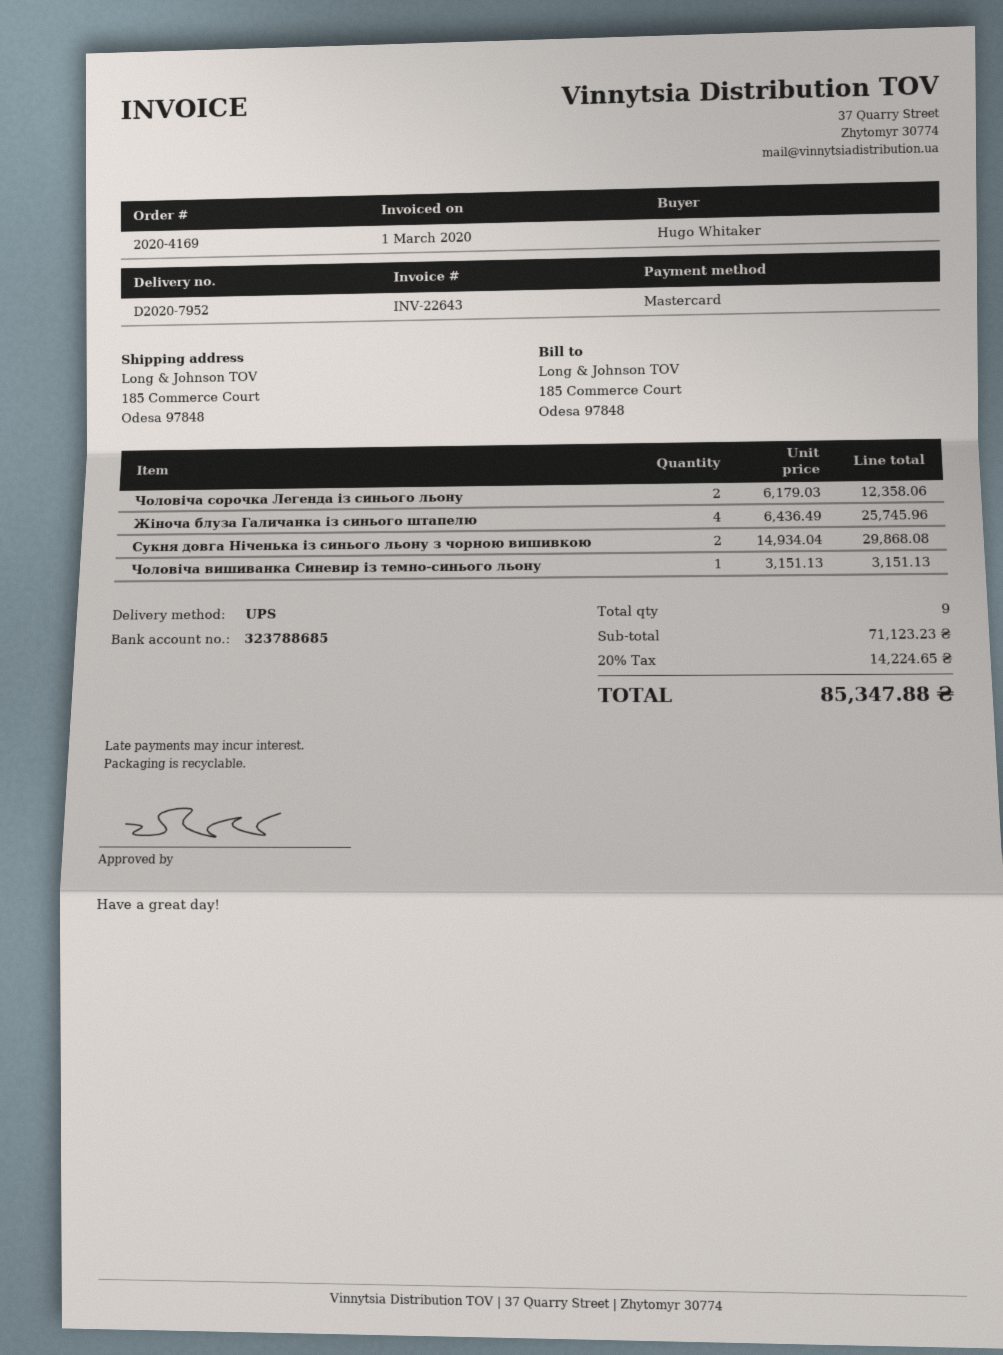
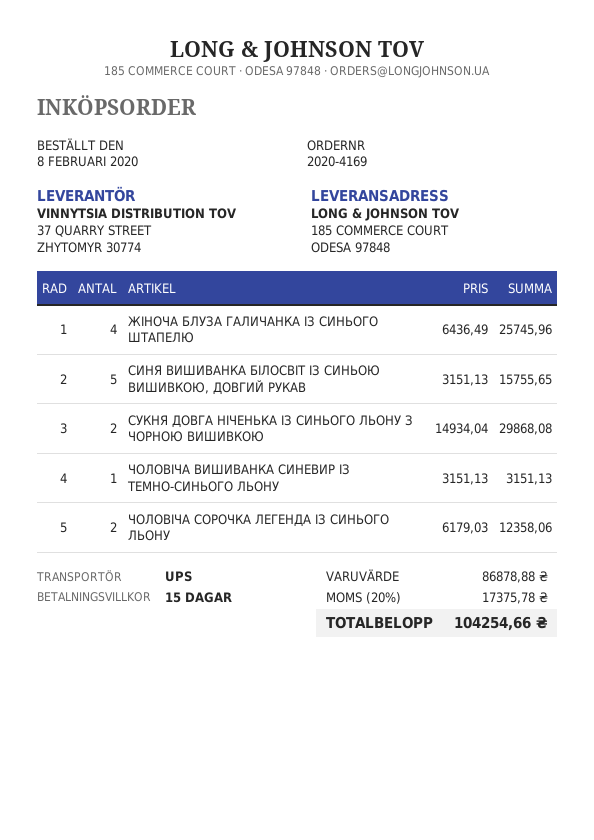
СИНЯ ВИШИВАНКА БІЛОСВІТ ІЗ СИНЬОЮ ВИШИВКОЮ, ДОВГИЙ РУКАВ: none -> 5 x 3151.13 = 15755.65
subtotal: 71123.23 -> 86878.88
tax: 20% = 14224.65 -> 20% = 17375.78
total: 85347.88 -> 104254.66

